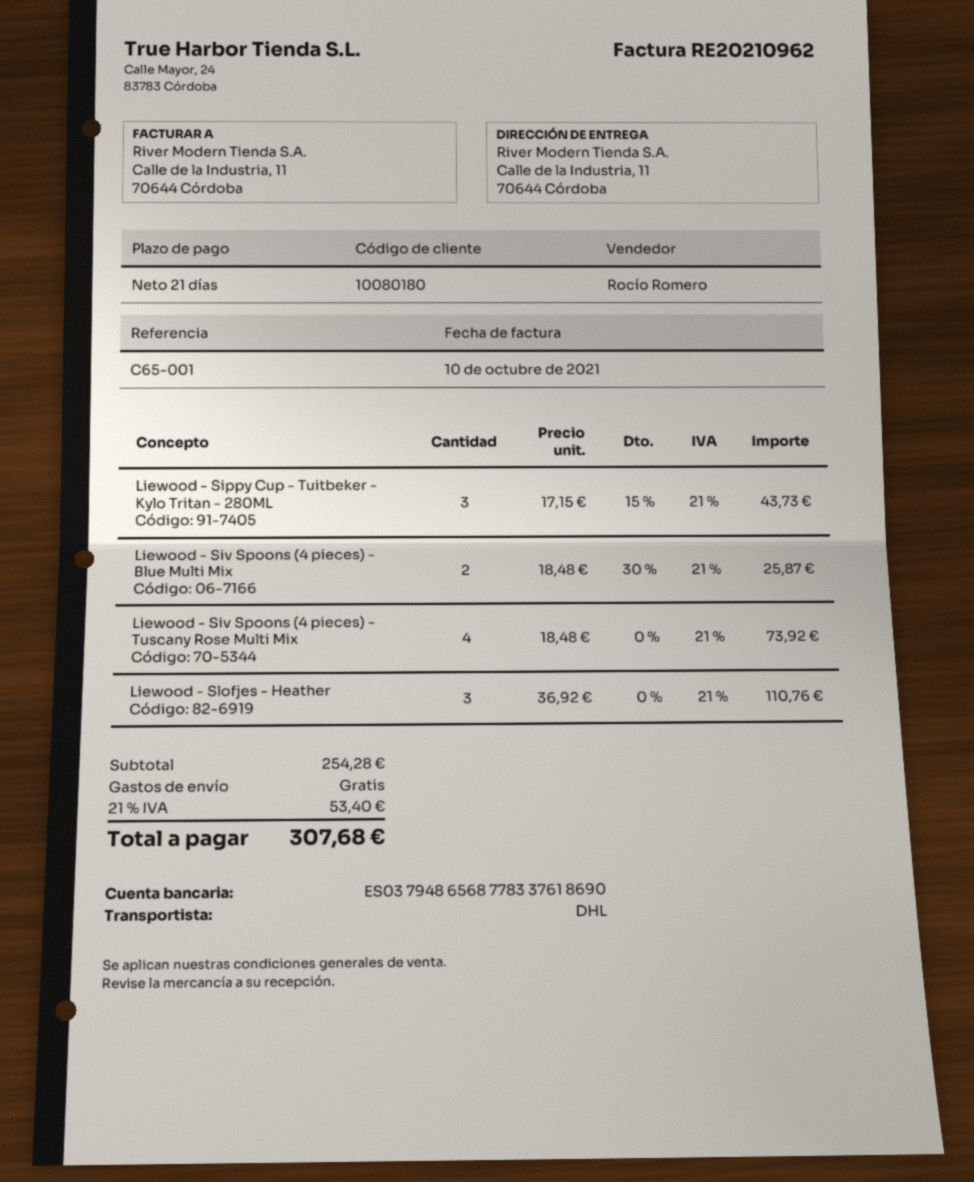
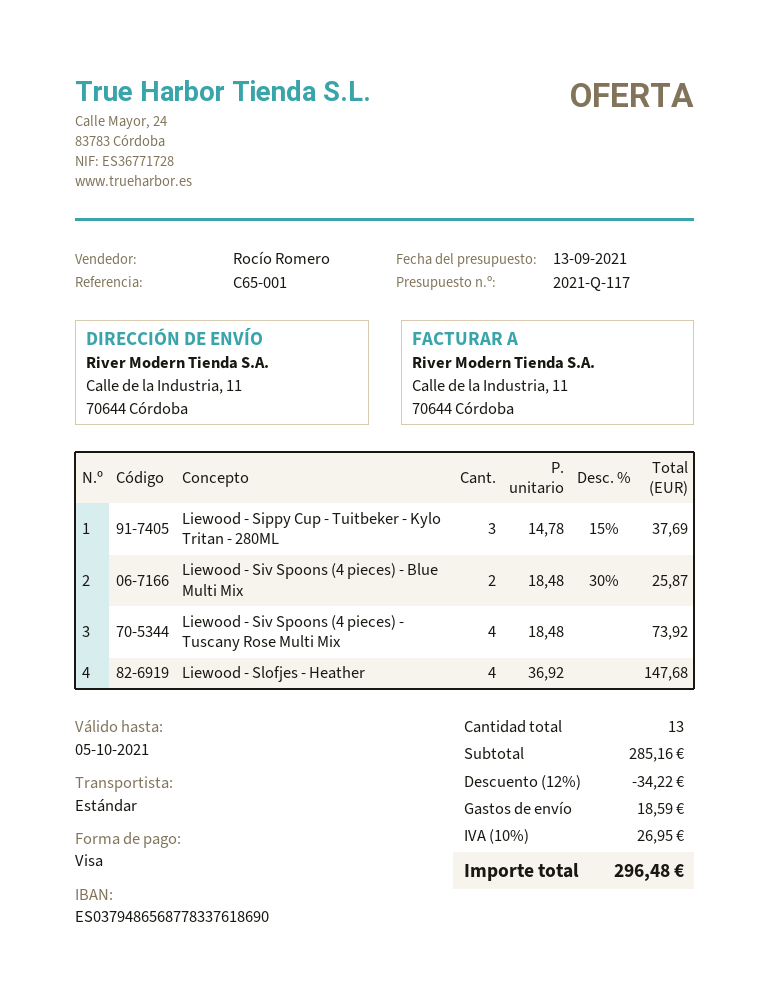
shipping method: DHL -> standard
Liewood - Sippy Cup - Tuitbeker - Kylo Tritan - 280ML: 3 x 17.15 - 15% = 43.73 -> 3 x 14.78 - 15% = 37.69
Liewood - Slofjes - Heather: 3 x 36.92 = 110.76 -> 4 x 36.92 = 147.68
subtotal: 254.28 -> 285.16
discount: none -> 12% = 34.22
shipping: 0.00 -> 18.59
tax: 21% = 53.40 -> 10% = 26.95
total: 307.68 -> 296.48

